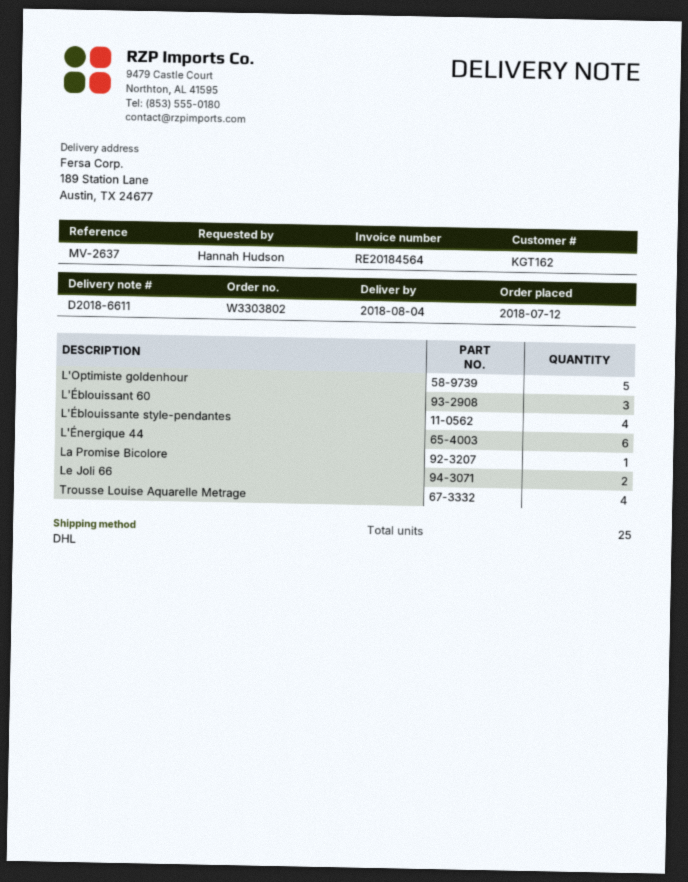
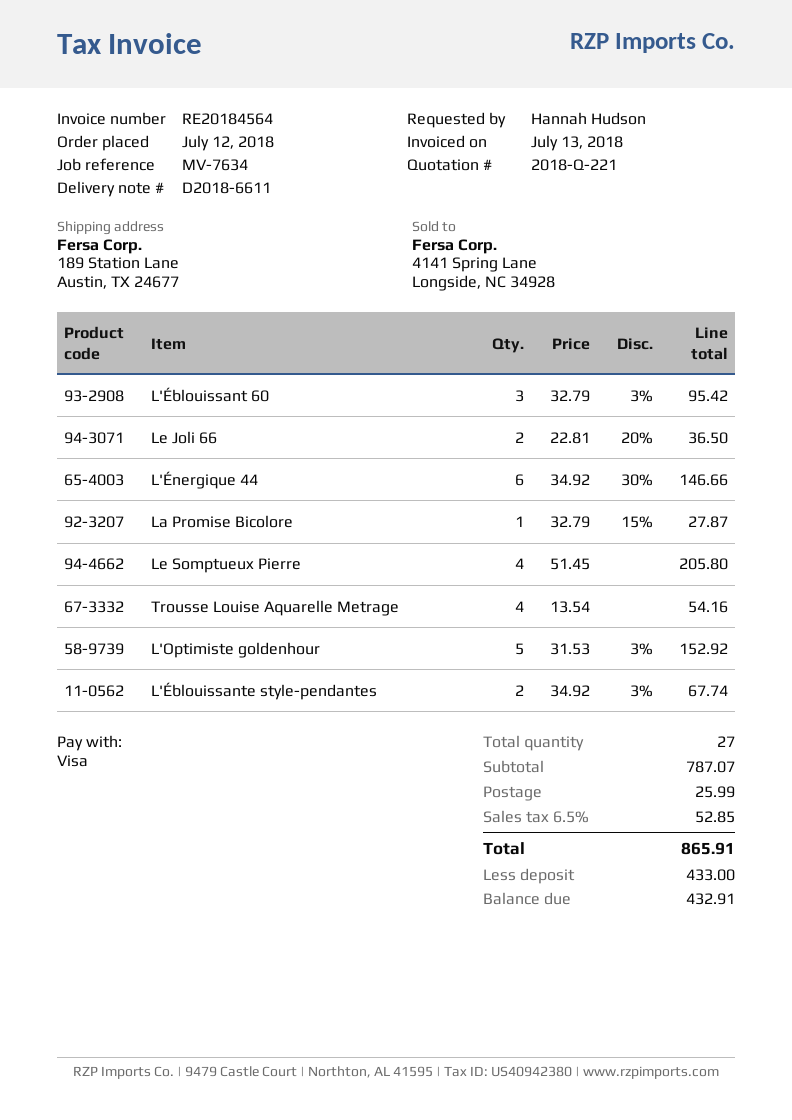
reference: MV-2637 -> MV-7634
L'Éblouissante style-pendantes: 4 -> 2
Le Somptueux Pierre: none -> 4
total quantity: 25 -> 27

